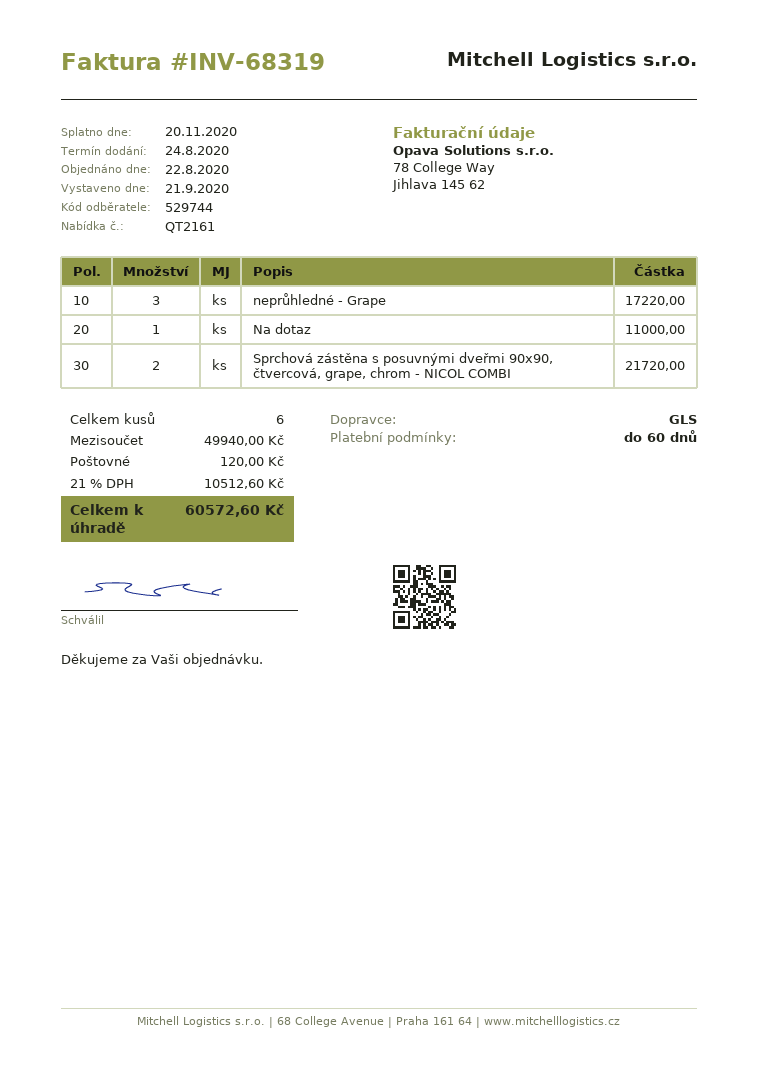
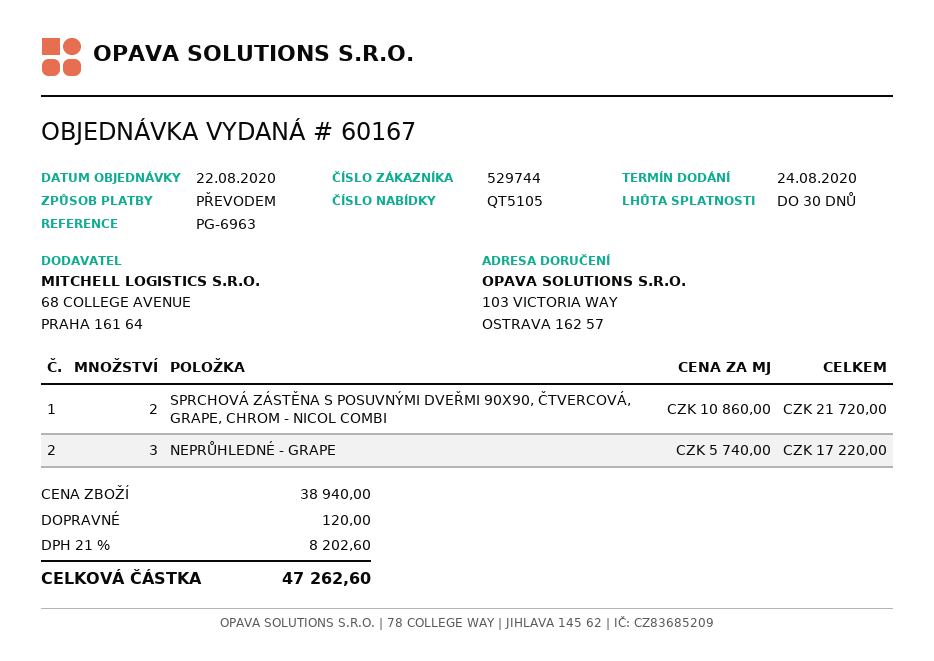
quote number: QT2161 -> QT5105
payment terms: 60 days -> 30 days
Na dotaz: 1 for 11000.00 -> none
subtotal: 49940.00 -> 38940.00
tax: 21% = 10512.60 -> 21% = 8202.60
total: 60572.60 -> 47262.60

